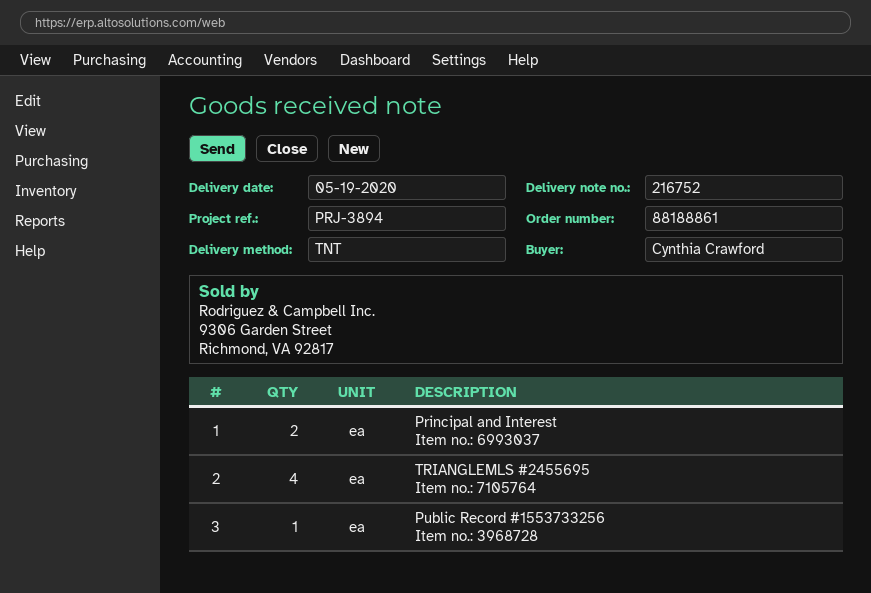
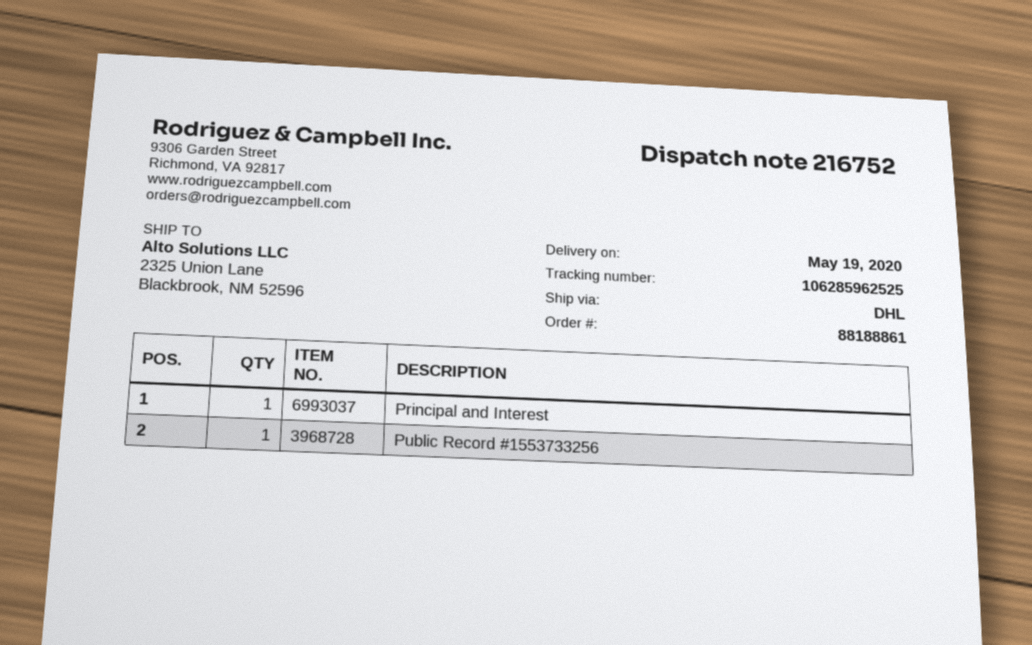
shipping method: TNT -> DHL
Principal and Interest: 2 -> 1
TRIANGLEMLS #2455695: 4 -> none

